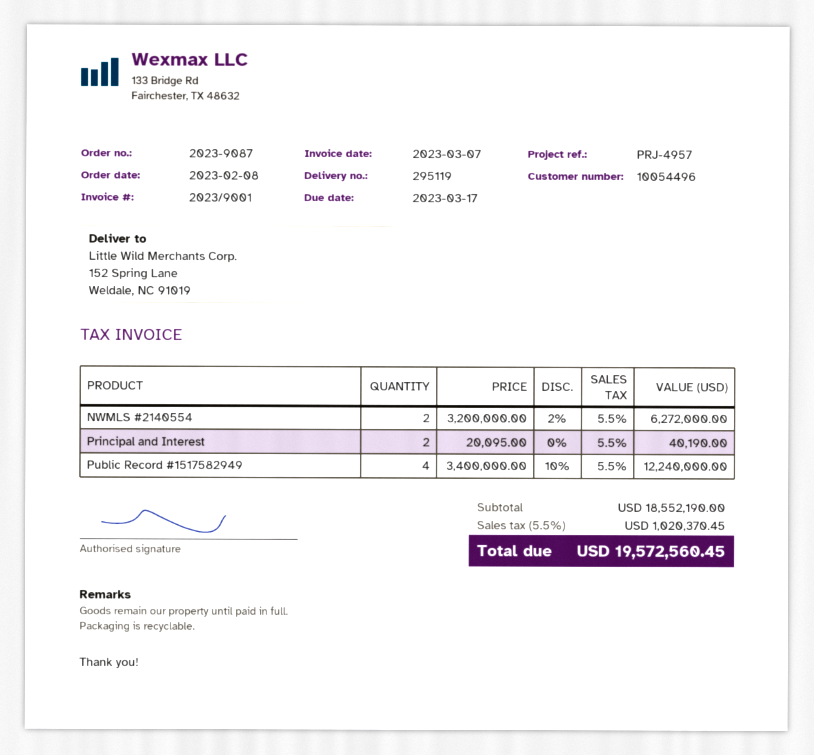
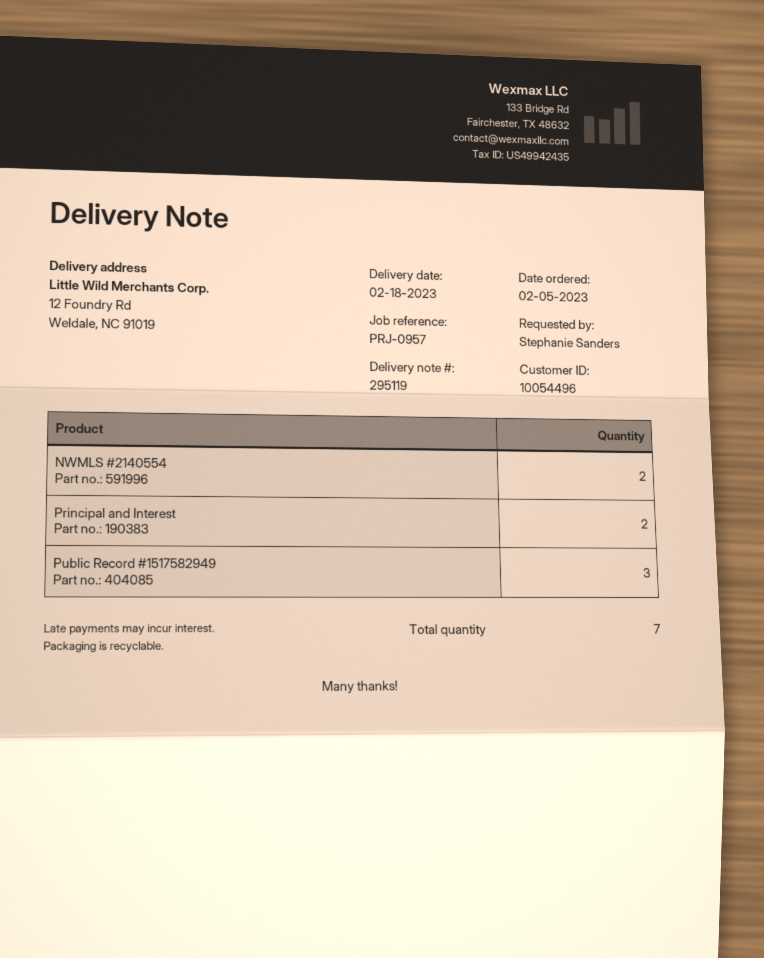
order date: 2023-02-08 -> 2023-02-05
reference: PRJ-4957 -> PRJ-0957
ship to: 152 Spring Lane, Weldale, NC 91019 -> 12 Foundry Rd, Weldale, NC 91019
Public Record #1517582949: 4 -> 3

